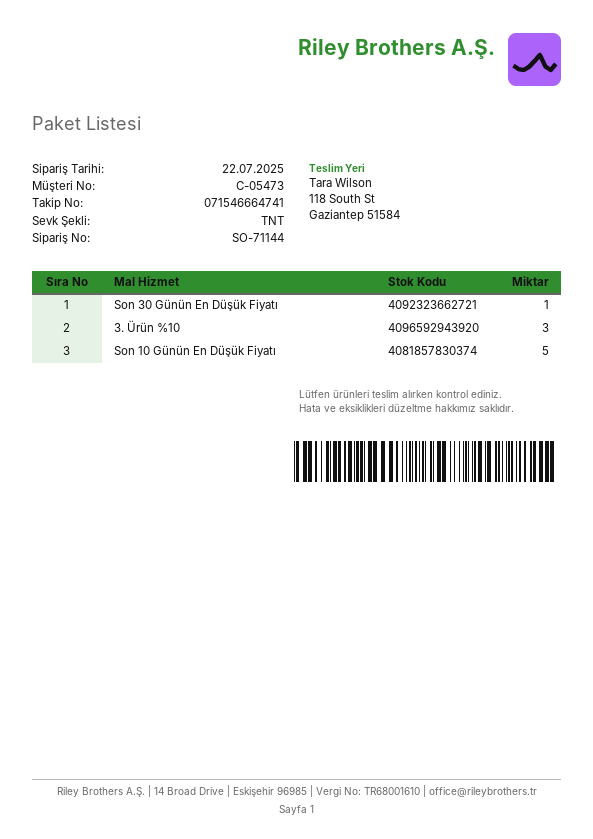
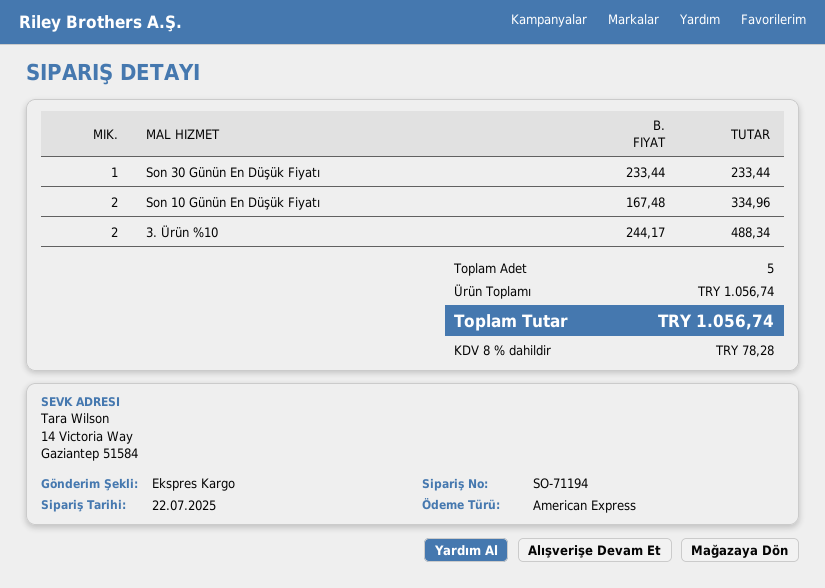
order number: SO-71144 -> SO-71194
shipping method: TNT -> express
ship to: 118 South St, Gaziantep 51584 -> 14 Victoria Way, Gaziantep 51584
3. Ürün %10: 3 -> 2
Son 10 Günün En Düşük Fiyatı: 5 -> 2

